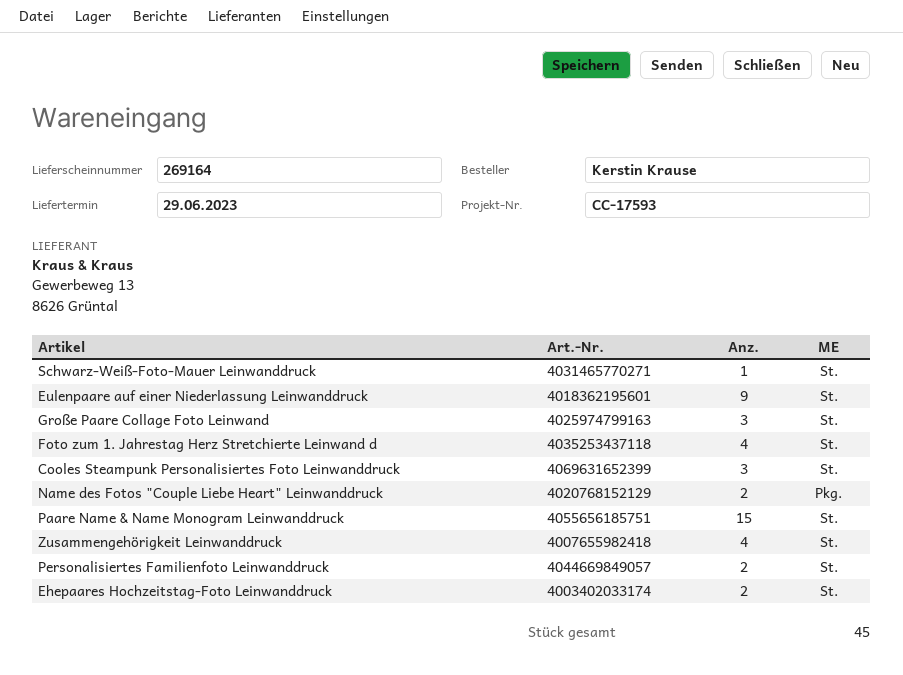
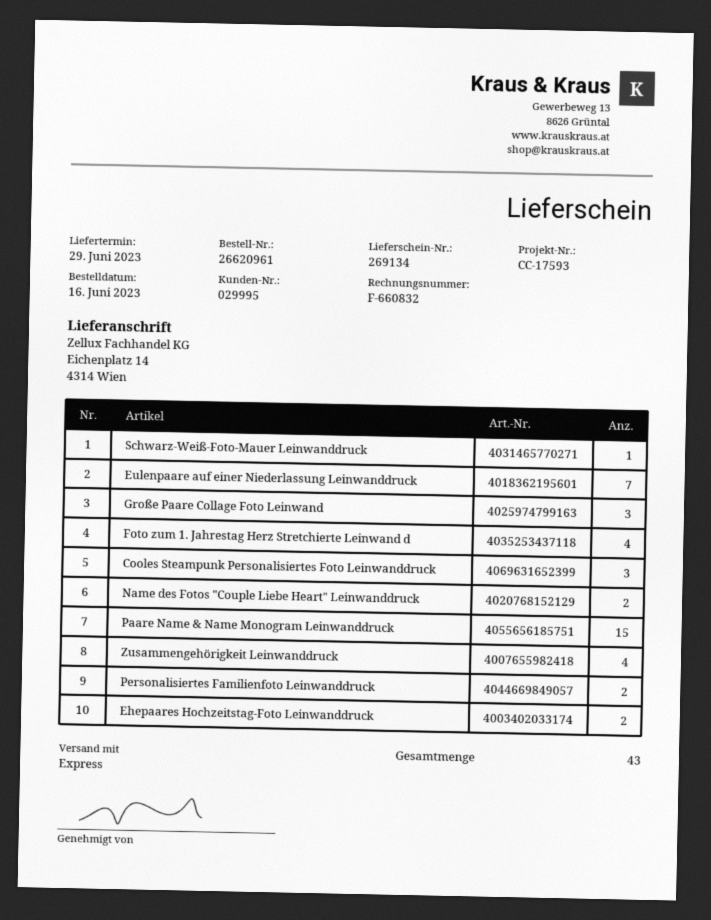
delivery note number: 269164 -> 269134
Eulenpaare auf einer Niederlassung Leinwanddruck: 9 -> 7
total quantity: 45 -> 43

